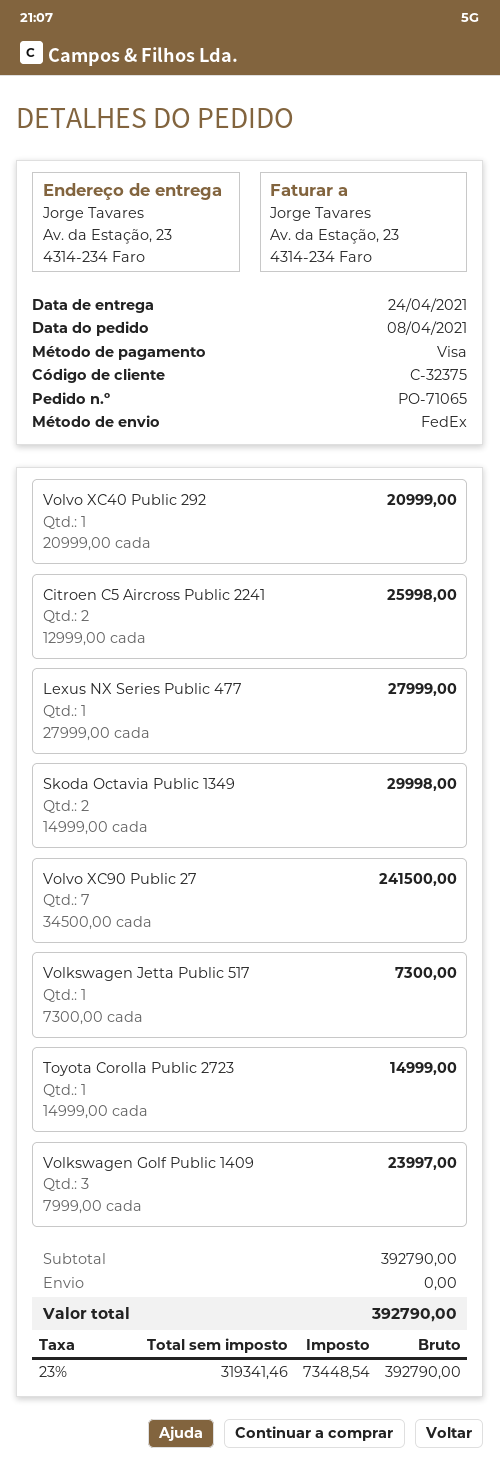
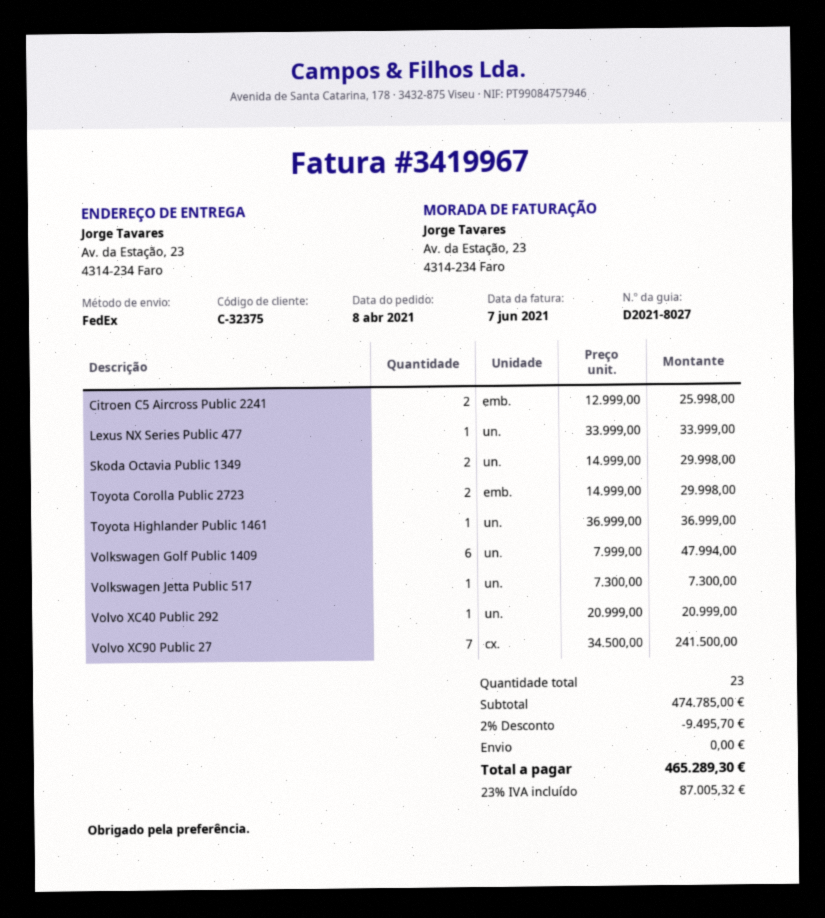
Lexus NX Series Public 477: 1 x 27999.00 = 27999.00 -> 1 x 33999.00 = 33999.00
Toyota Corolla Public 2723: 1 x 14999.00 = 14999.00 -> 2 x 14999.00 = 29998.00
Volkswagen Golf Public 1409: 3 x 7999.00 = 23997.00 -> 6 x 7999.00 = 47994.00
Toyota Highlander Public 1461: none -> 1 x 36999.00 = 36999.00
subtotal: 392790.00 -> 474785.00
discount: none -> 2% = 9495.70
tax: 23% = 73448.54 -> 23% = 87005.32
total: 392790.00 -> 465289.30

